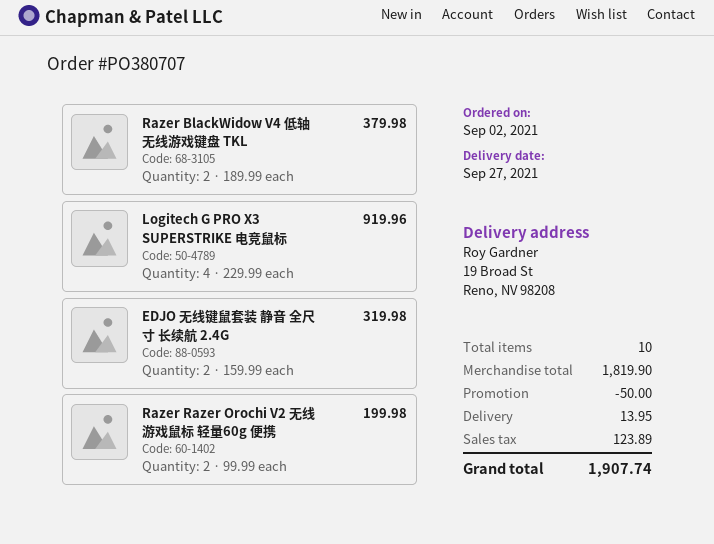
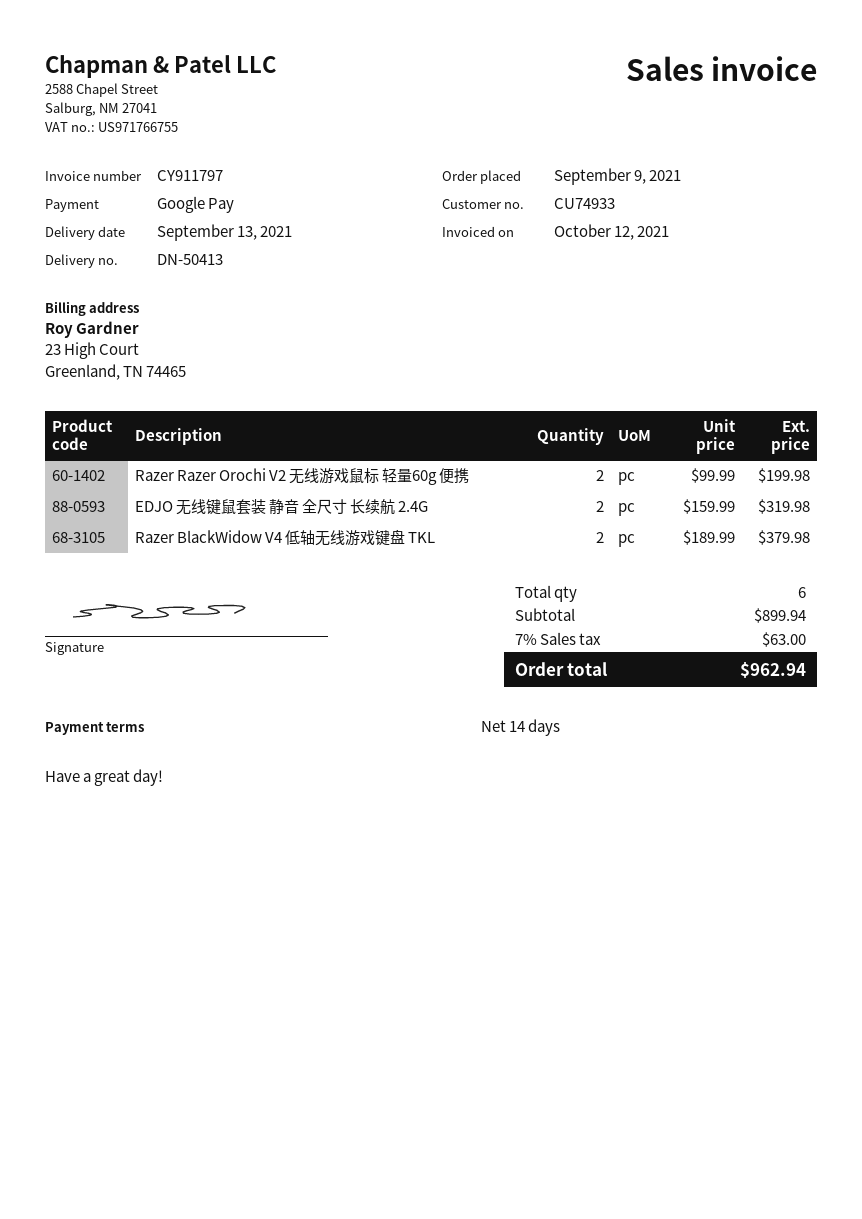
order date: 2021-09-02 -> 2021-09-09
delivery date: 2021-09-27 -> 2021-09-13
Logitech G PRO X3 SUPERSTRIKE 电竞鼠标: 4 x 229.99 = 919.96 -> none
total quantity: 10 -> 6
subtotal: 1819.90 -> 899.94
discount: 50.00 -> none
shipping: 13.95 -> none
tax: 123.89 -> 63.00
total: 1907.74 -> 962.94

